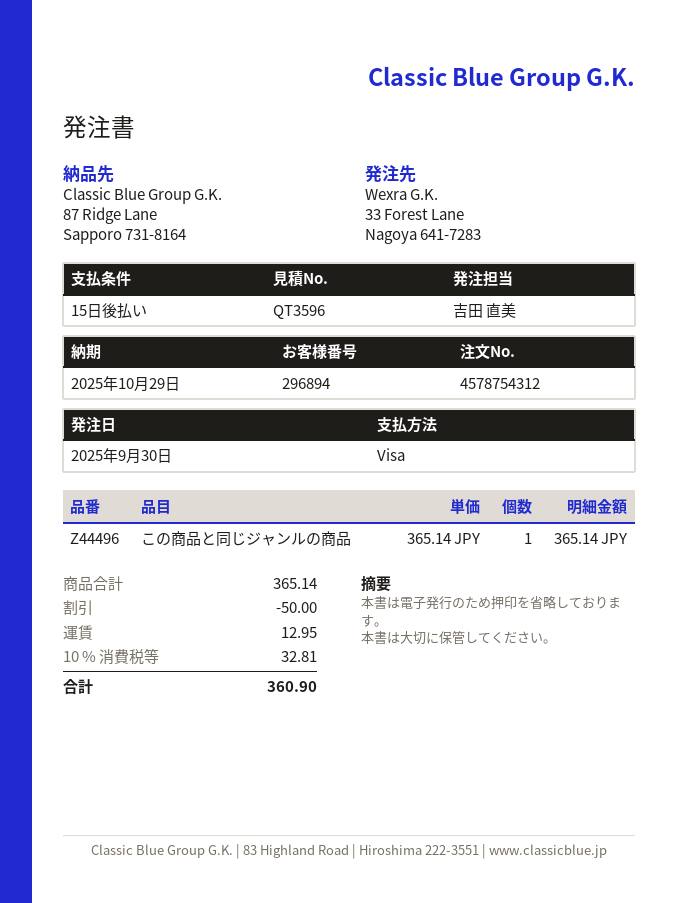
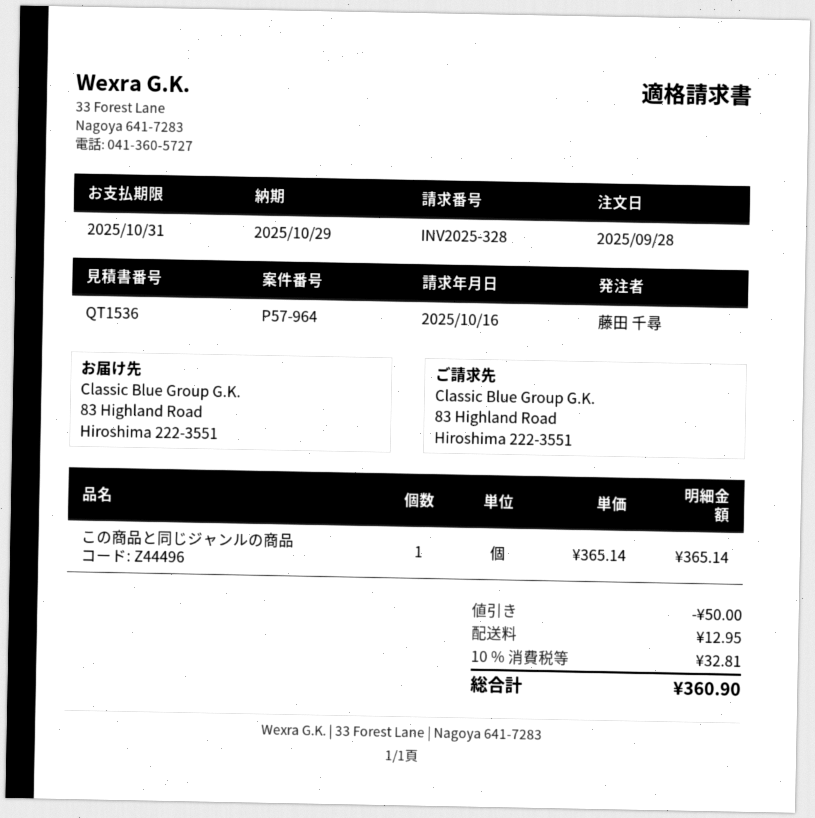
quote number: QT3596 -> QT1536
order date: 2025-09-30 -> 2025-09-28
ordered by: 吉田 直美 -> 藤田 千尋
ship to: 87 Ridge Lane, Sapporo 731-8164 -> 83 Highland Road, Hiroshima 222-3551

